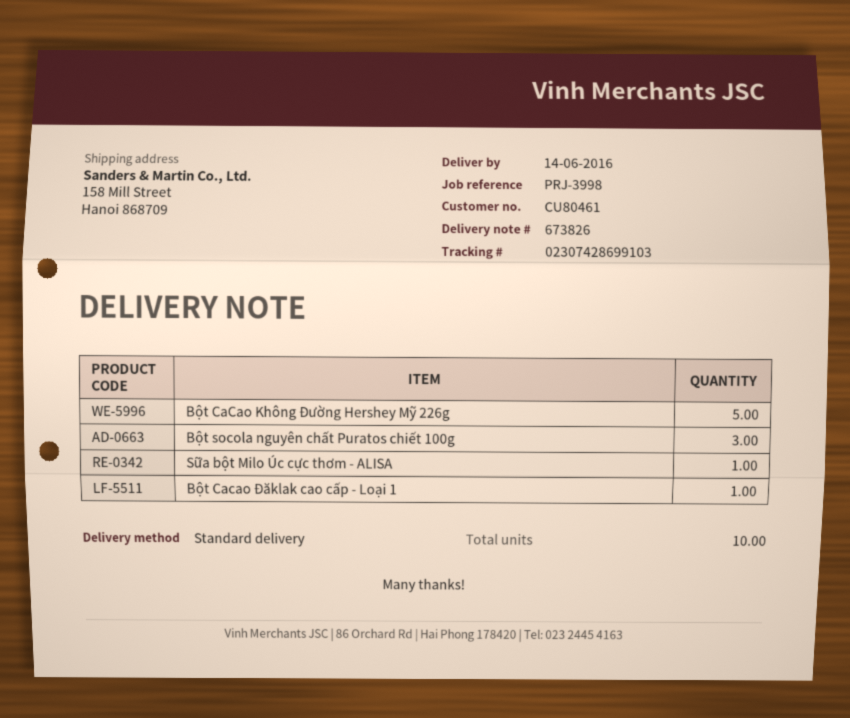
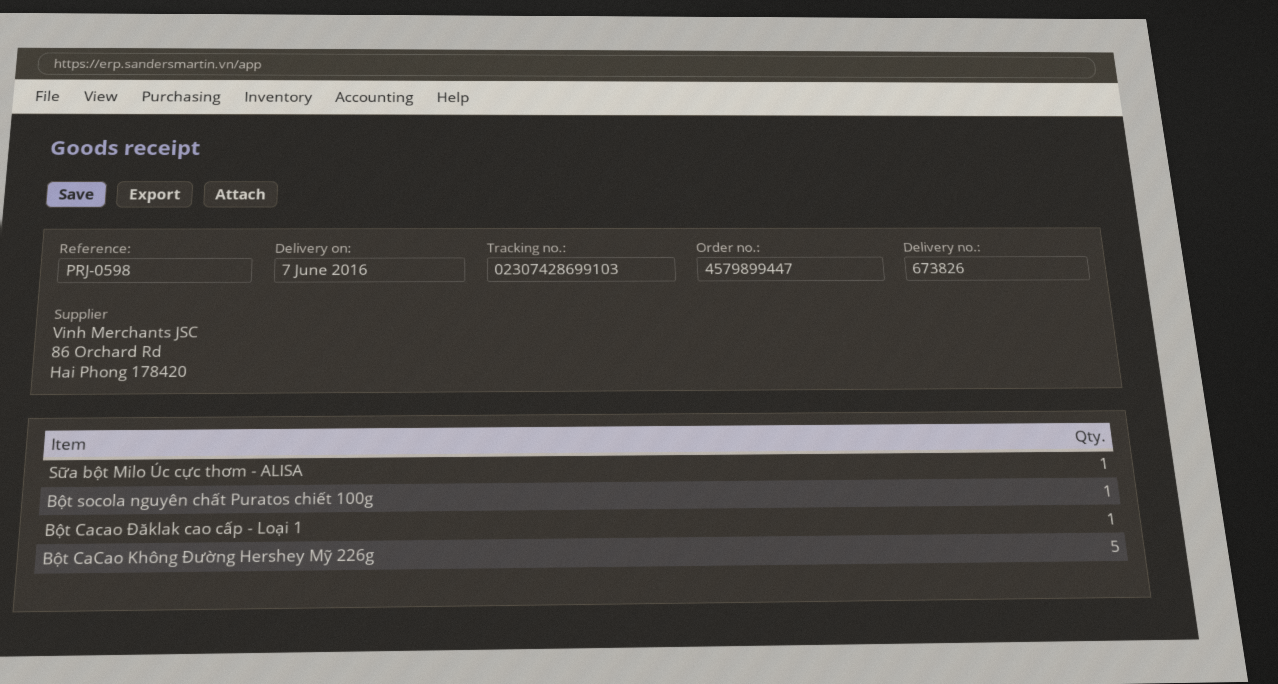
delivery date: 2016-06-14 -> 2016-06-07
reference: PRJ-3998 -> PRJ-0598
Bột socola nguyên chất Puratos chiết 100g: 3 -> 1

